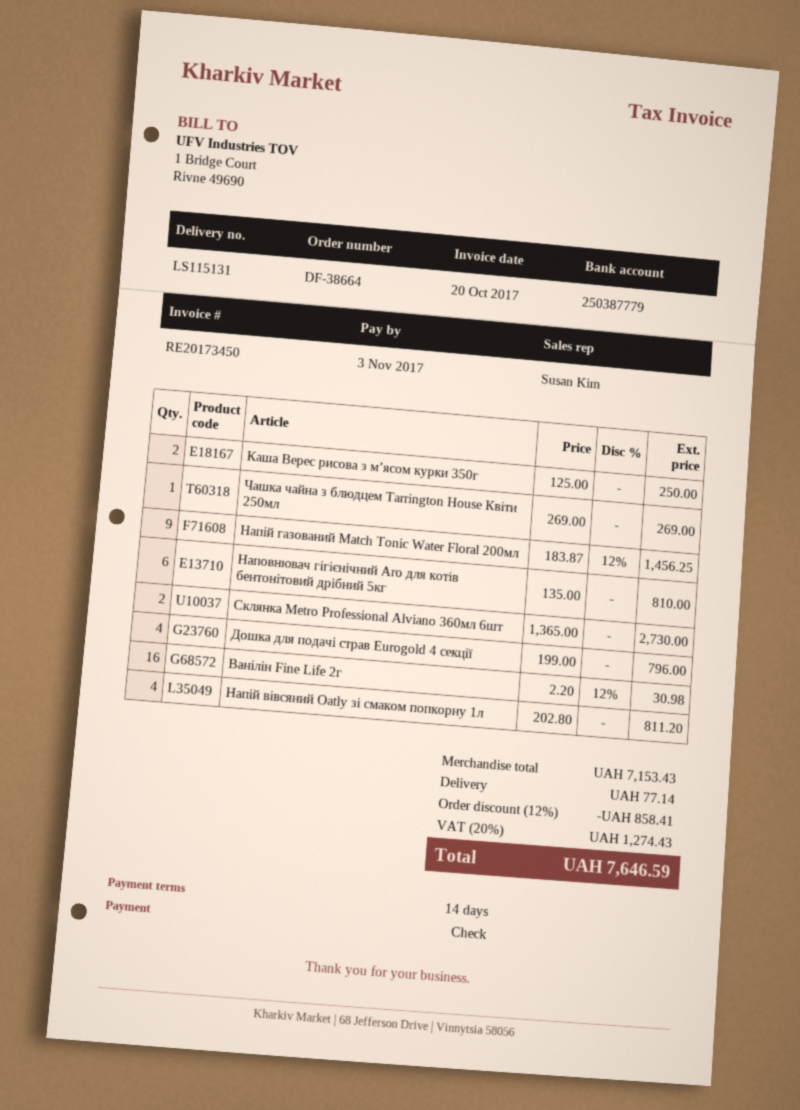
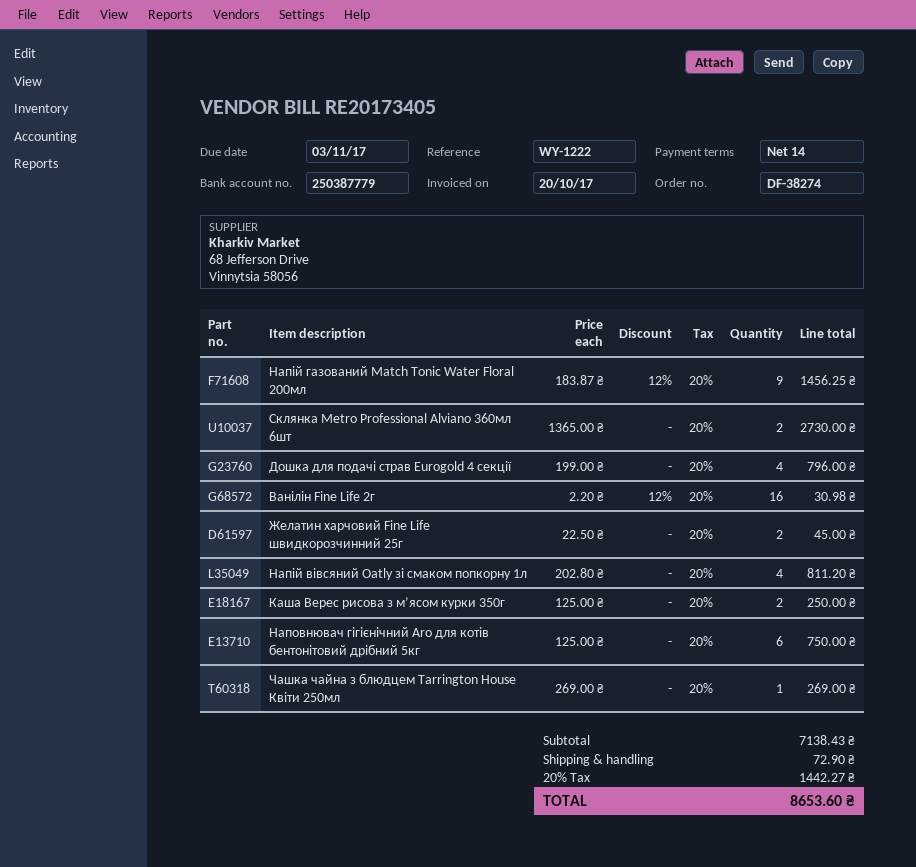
order number: DF-38664 -> DF-38274
invoice number: RE20173450 -> RE20173405
Наповнювач гігієнічний Aro для котів бентонітовий дрібний 5кг: 6 x 135.00 = 810.00 -> 6 x 125.00 = 750.00
Желатин харчовий Fine Life швидкорозчинний 25г: none -> 2 x 22.50 = 45.00
subtotal: 7153.43 -> 7138.43
discount: 12% = 858.41 -> none
shipping: 77.14 -> 72.90
tax: 20% = 1274.43 -> 20% = 1442.27
total: 7646.59 -> 8653.60

